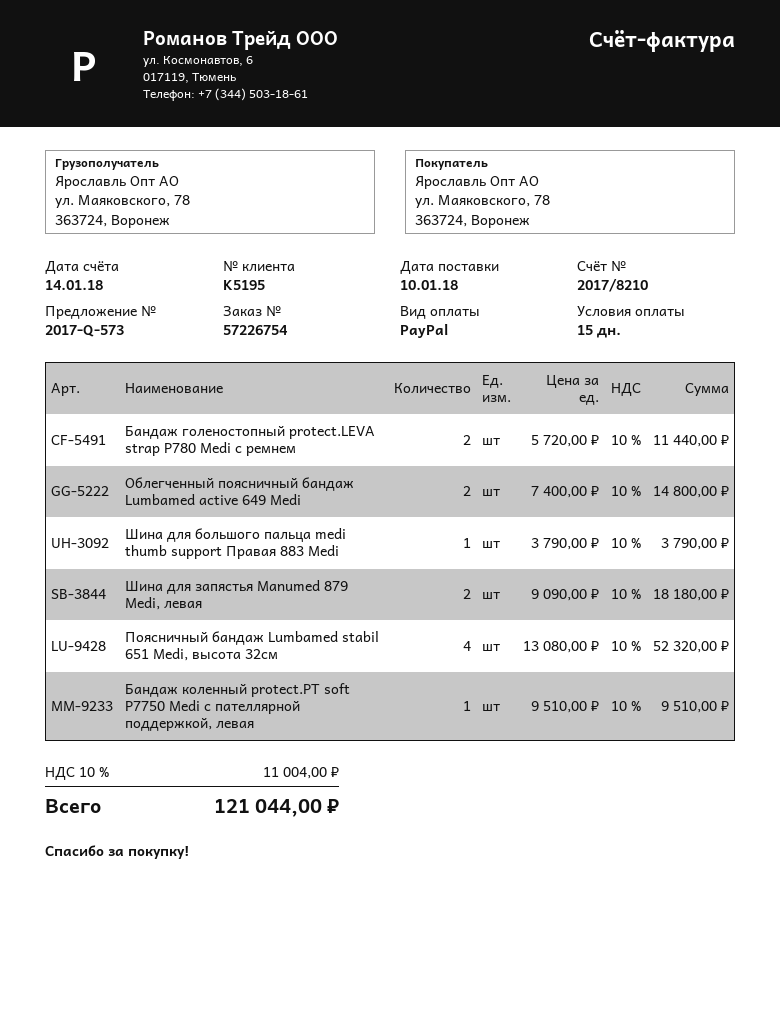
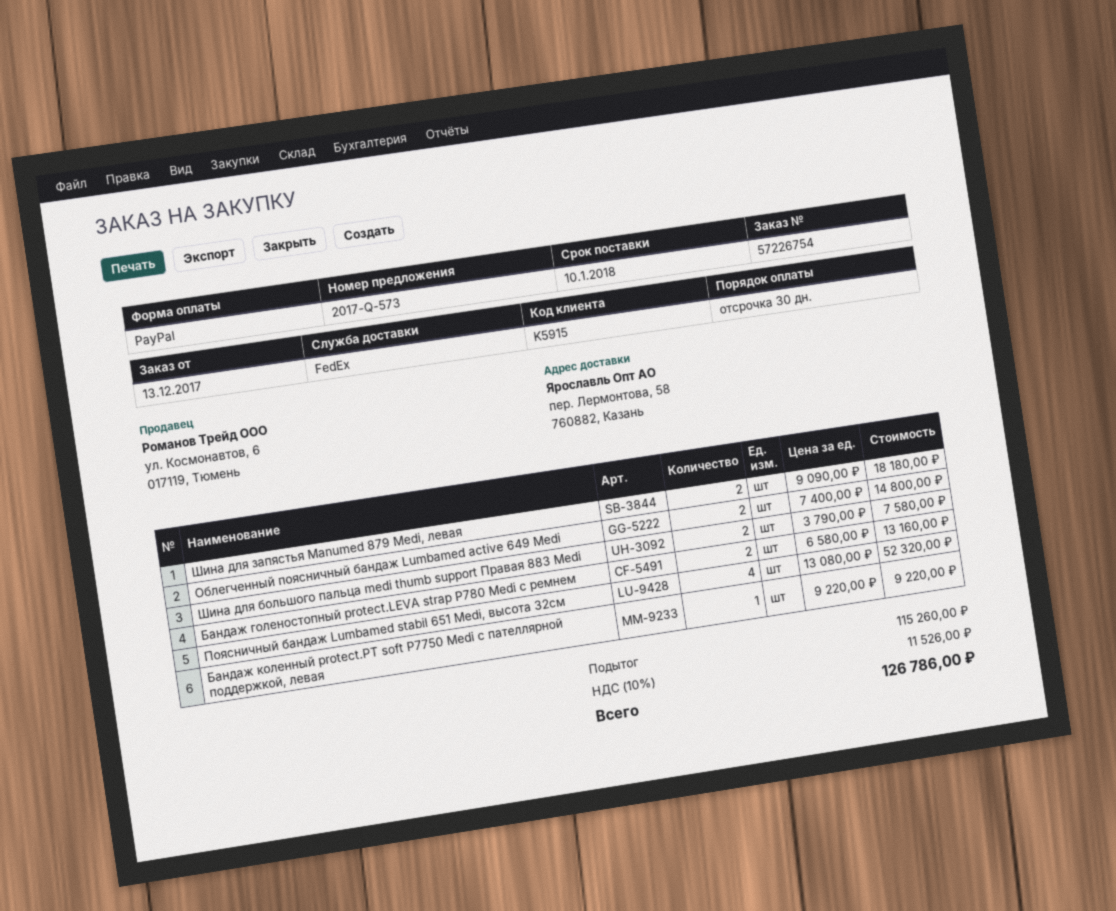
payment terms: 15 days -> 30 days
customer number: K5195 -> K5915
ship to: ул. Маяковского, 78, 363724, Воронеж -> пер. Лермонтова, 58, 760882, Казань
Бандаж голеностопный protect.LEVA strap P780 Medi с ремнем: 2 x 5720.00 = 11440.00 -> 2 x 6580.00 = 13160.00
Шина для большого пальца medi thumb support Правая 883 Medi: 1 x 3790.00 = 3790.00 -> 2 x 3790.00 = 7580.00
Бандаж коленный protect.PT soft P7750 Medi с пателлярной поддержкой, левая: 1 x 9510.00 = 9510.00 -> 1 x 9220.00 = 9220.00
tax: 10% = 11004.00 -> 10% = 11526.00
total: 121044.00 -> 126786.00

